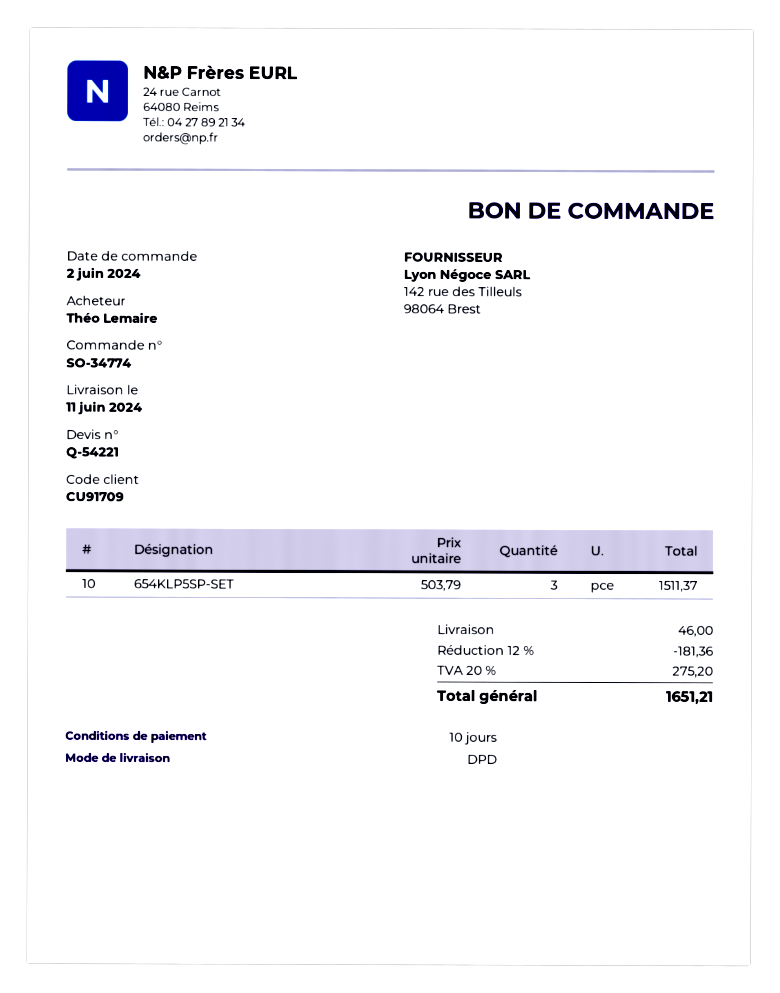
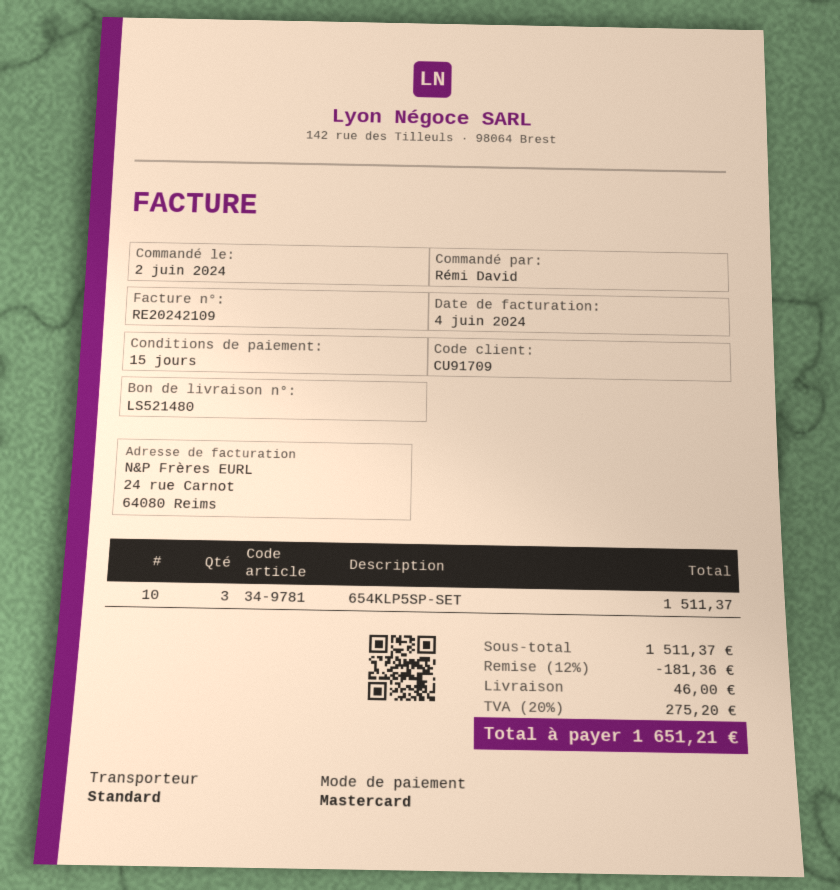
payment terms: 10 days -> 15 days
ordered by: Théo Lemaire -> Rémi David
shipping method: DPD -> standard

